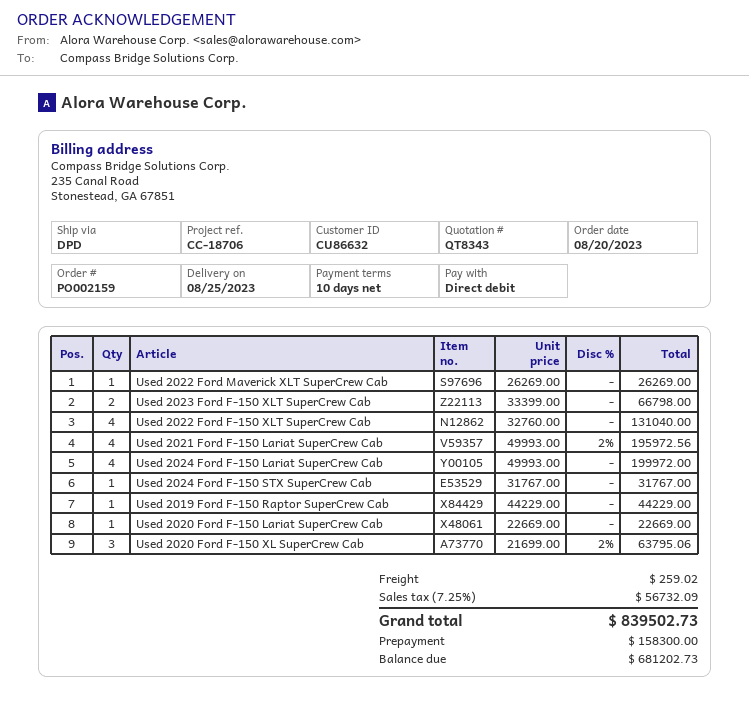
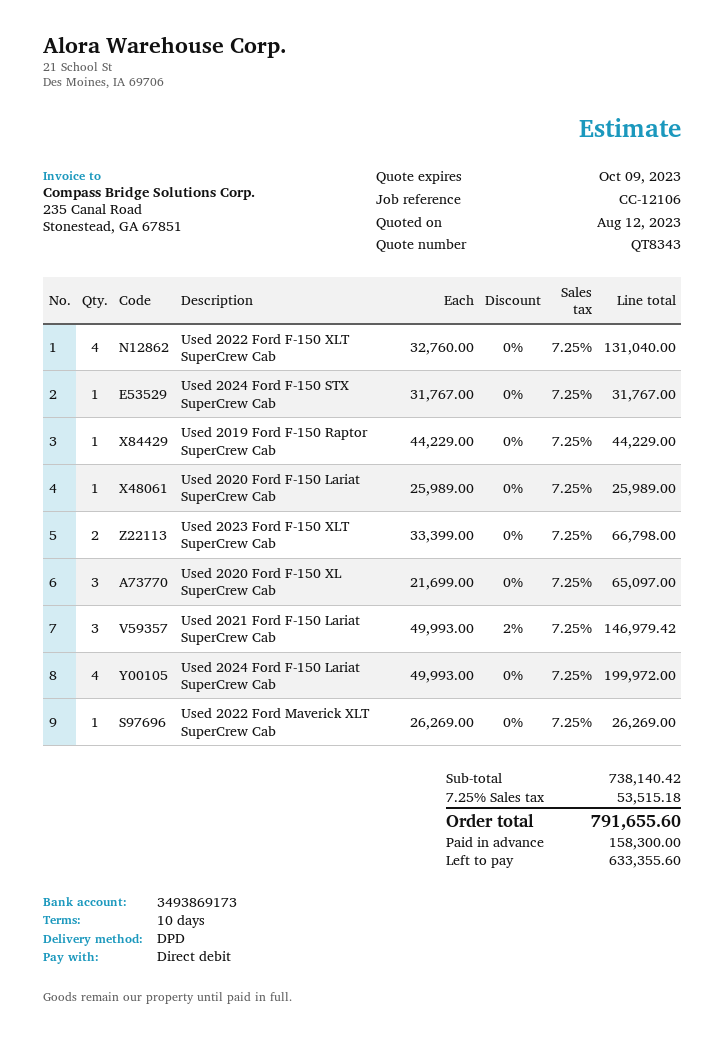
reference: CC-18706 -> CC-12106
Used 2021 Ford F-150 Lariat SuperCrew Cab: 4 x 49993.00 - 2% = 195972.56 -> 3 x 49993.00 - 2% = 146979.42
Used 2020 Ford F-150 Lariat SuperCrew Cab: 1 x 22669.00 = 22669.00 -> 1 x 25989.00 = 25989.00
Used 2020 Ford F-150 XL SuperCrew Cab: 3 x 21699.00 - 2% = 63795.06 -> 3 x 21699.00 = 65097.00
shipping: 259.02 -> none
tax: 7.25% = 56732.09 -> 7.25% = 53515.18
total: 839502.73 -> 791655.60
balance: 681202.73 -> 633355.60

